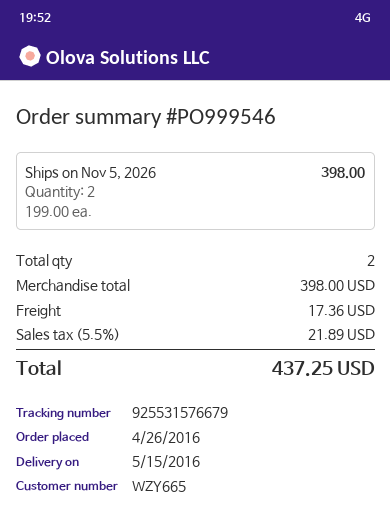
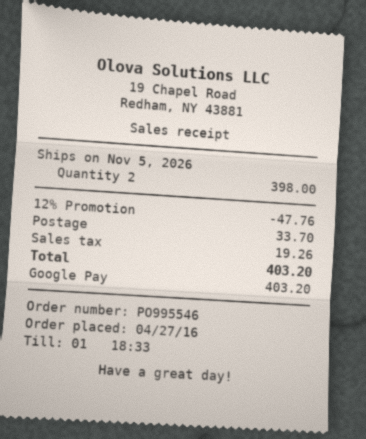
order number: PO999546 -> PO995546
order date: 2016-04-26 -> 2016-04-27
discount: none -> 12% = 47.76
shipping: 17.36 -> 33.70
tax: 21.89 -> 19.26
total: 437.25 -> 403.20

